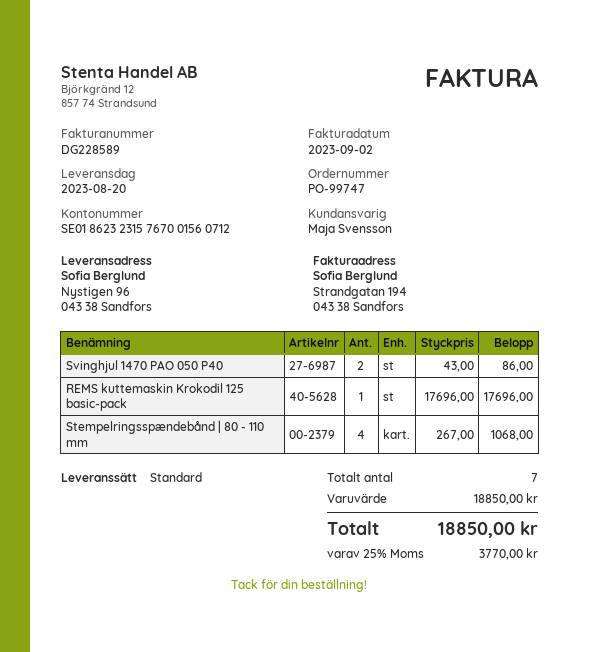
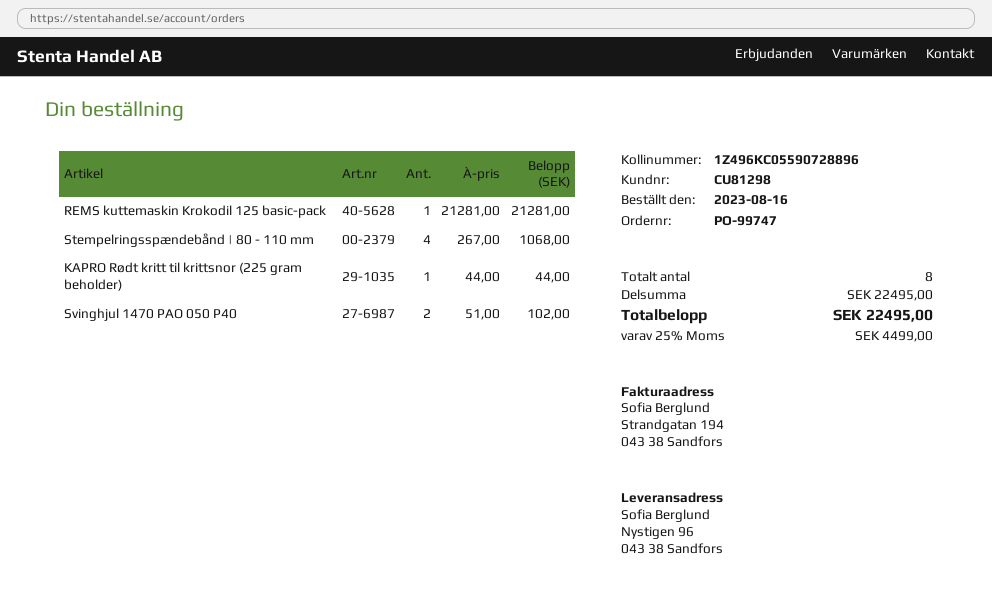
Svinghjul 1470 PAO 050 P40: 2 x 43.00 = 86.00 -> 2 x 51.00 = 102.00
REMS kuttemaskin Krokodil 125 basic-pack: 1 x 17696.00 = 17696.00 -> 1 x 21281.00 = 21281.00
KAPRO Rødt kritt til krittsnor (225 gram beholder): none -> 1 x 44.00 = 44.00
total quantity: 7 -> 8
subtotal: 18850.00 -> 22495.00
tax: 25% = 3770.00 -> 25% = 4499.00
total: 18850.00 -> 22495.00

